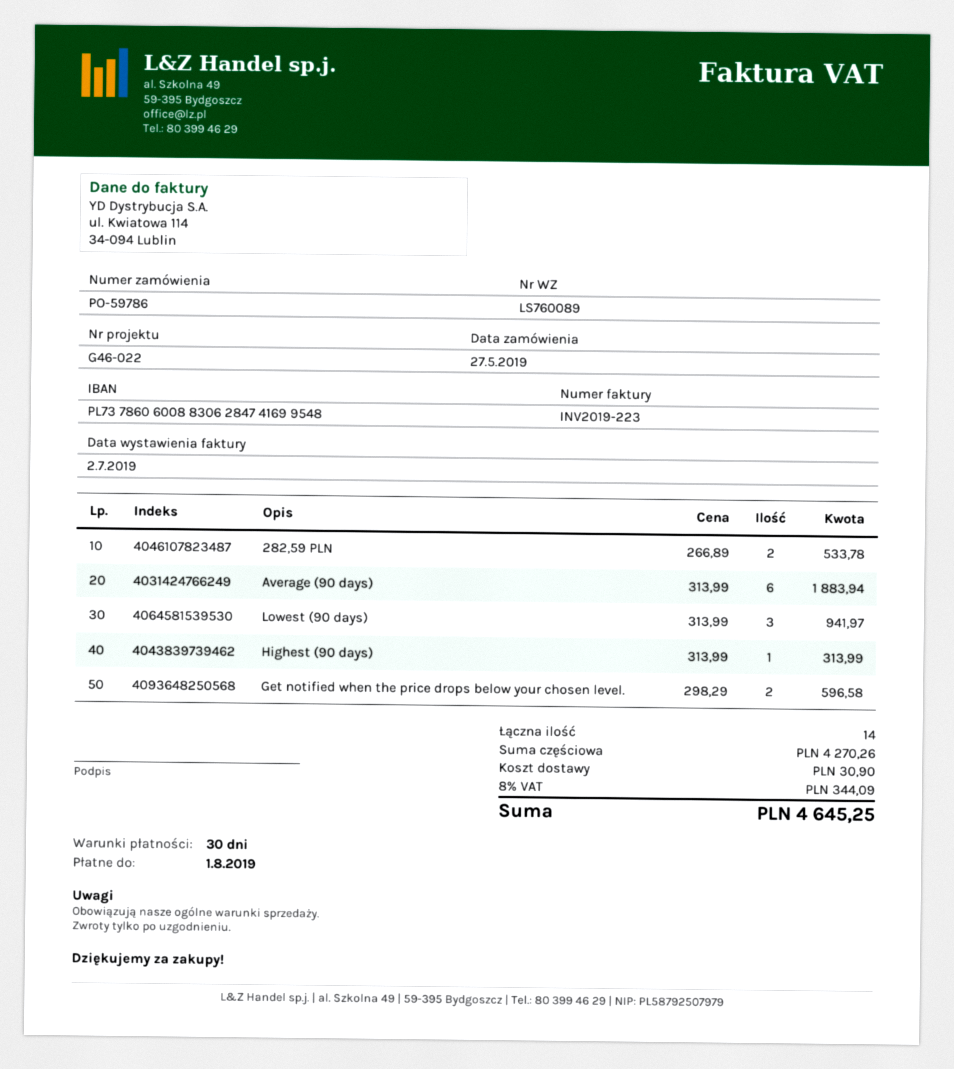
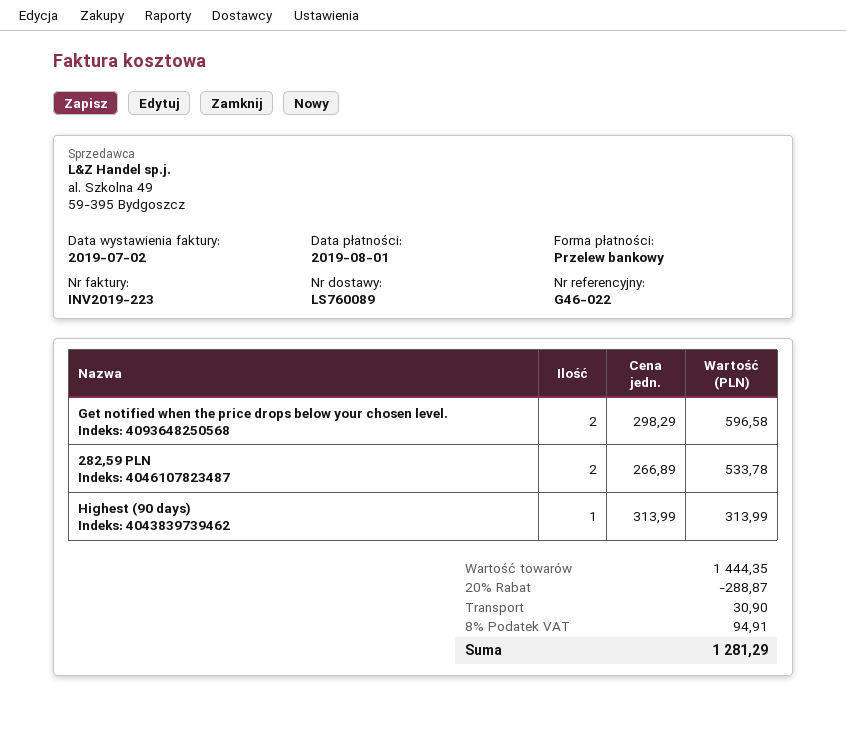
Average (90 days): 6 x 313.99 = 1883.94 -> none
Lowest (90 days): 3 x 313.99 = 941.97 -> none
subtotal: 4270.26 -> 1444.35
discount: none -> 20% = 288.87
tax: 8% = 344.09 -> 8% = 94.91
total: 4645.25 -> 1281.29

